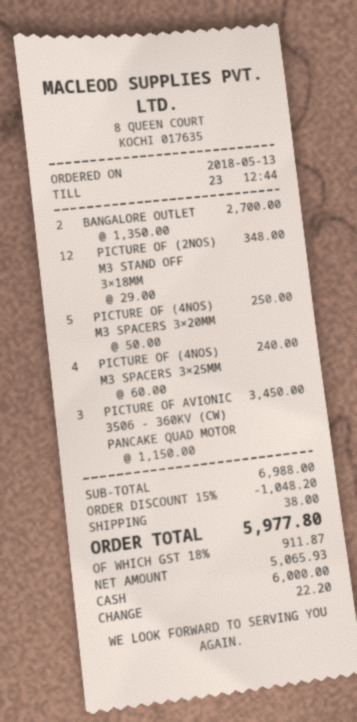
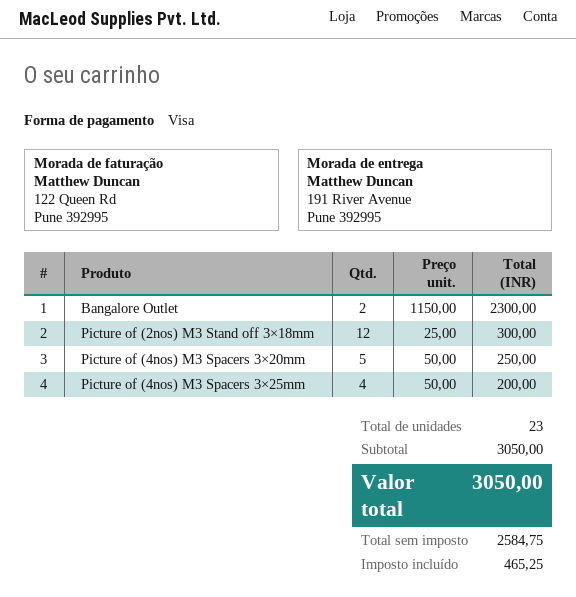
payment method: cash -> Visa
BANGALORE OUTLET: 2 x 1350.00 = 2700.00 -> 2 x 1150.00 = 2300.00
PICTURE OF (2NOS) M3 STAND OFF 3×18MM: 12 x 29.00 = 348.00 -> 12 x 25.00 = 300.00
PICTURE OF (4NOS) M3 SPACERS 3×25MM: 4 x 60.00 = 240.00 -> 4 x 50.00 = 200.00
PICTURE OF AVIONIC 3506 - 360KV (CW) PANCAKE QUAD MOTOR: 3 x 1150.00 = 3450.00 -> none
subtotal: 6988.00 -> 3050.00
discount: 15% = 1048.20 -> none
shipping: 38.00 -> none
net: 5065.93 -> 2584.75
tax: 911.87 -> 465.25
total: 5977.80 -> 3050.00

